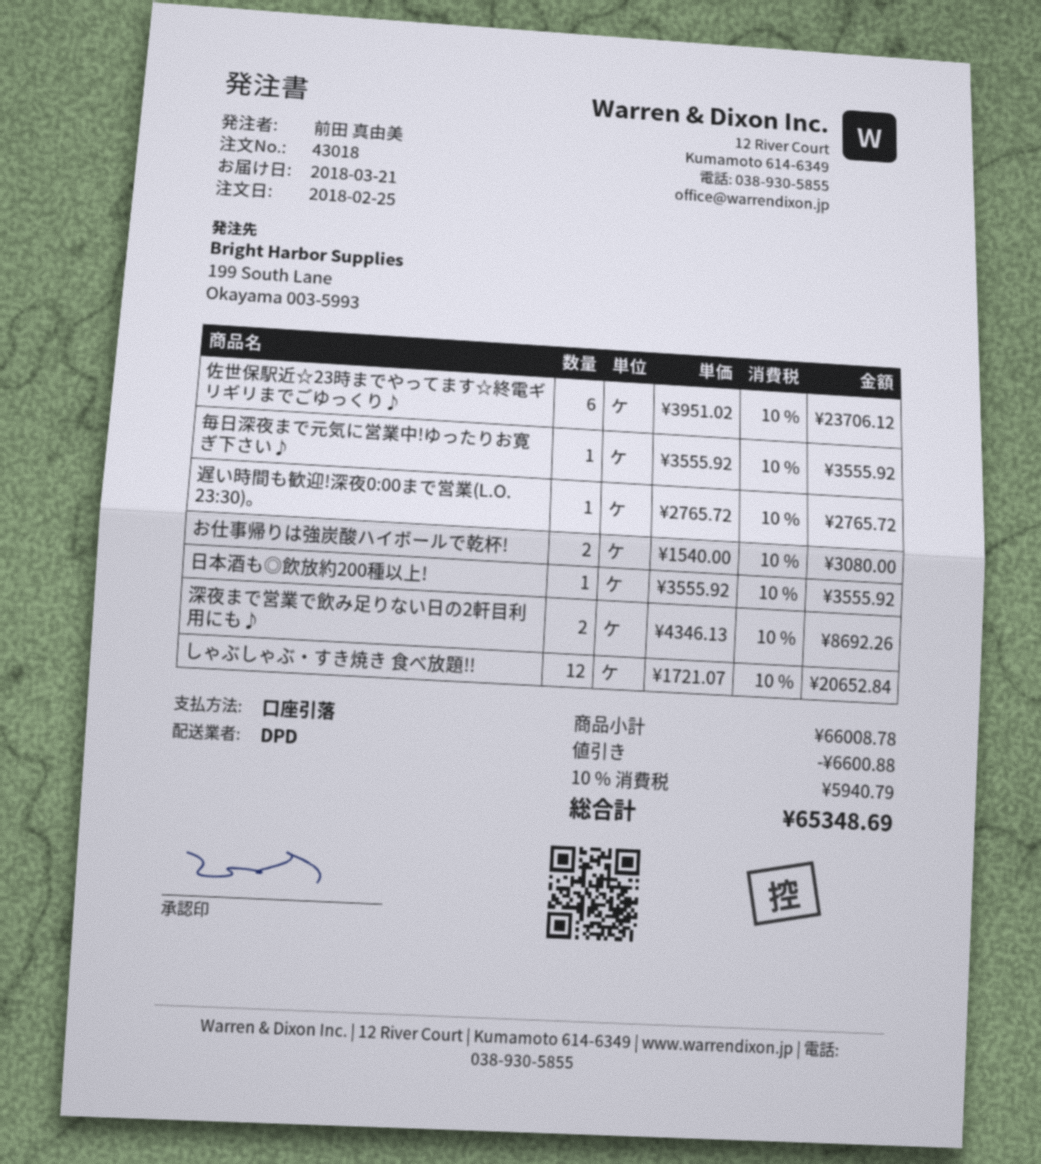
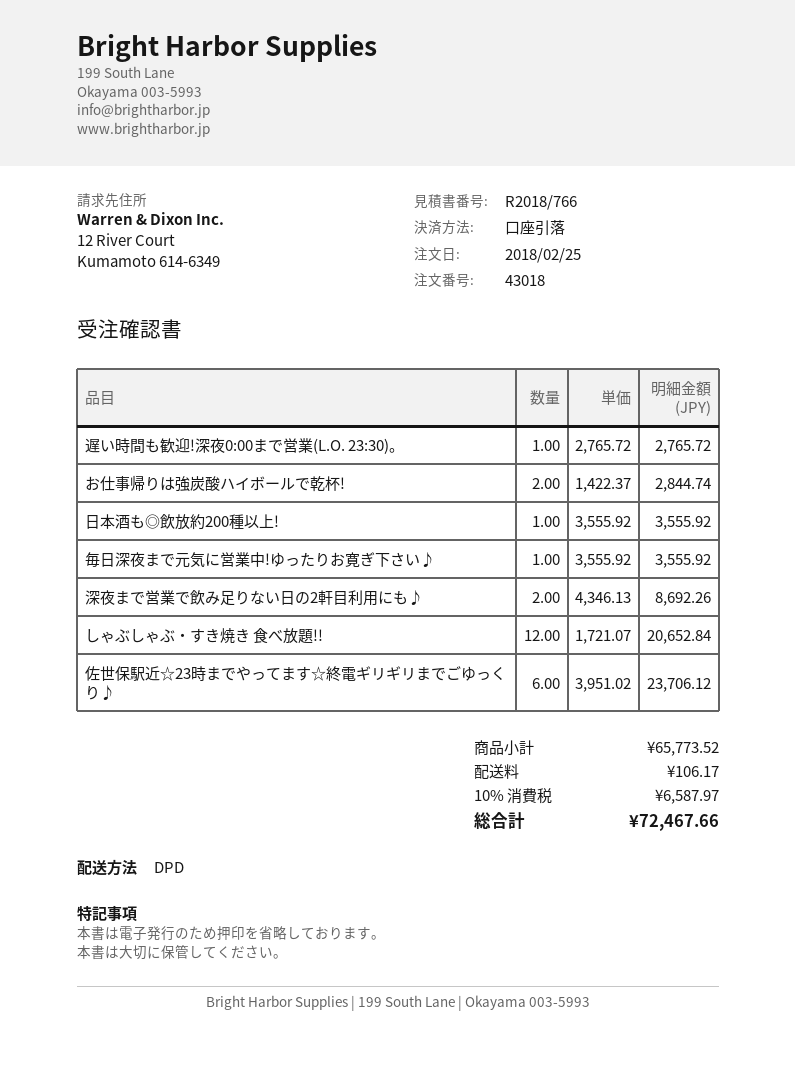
お仕事帰りは強炭酸ハイボールで乾杯!: 2 x 1540.00 = 3080.00 -> 2 x 1422.37 = 2844.74
subtotal: 66008.78 -> 65773.52
discount: 6600.88 -> none
shipping: none -> 106.17
tax: 10% = 5940.79 -> 10% = 6587.97
total: 65348.69 -> 72467.66

